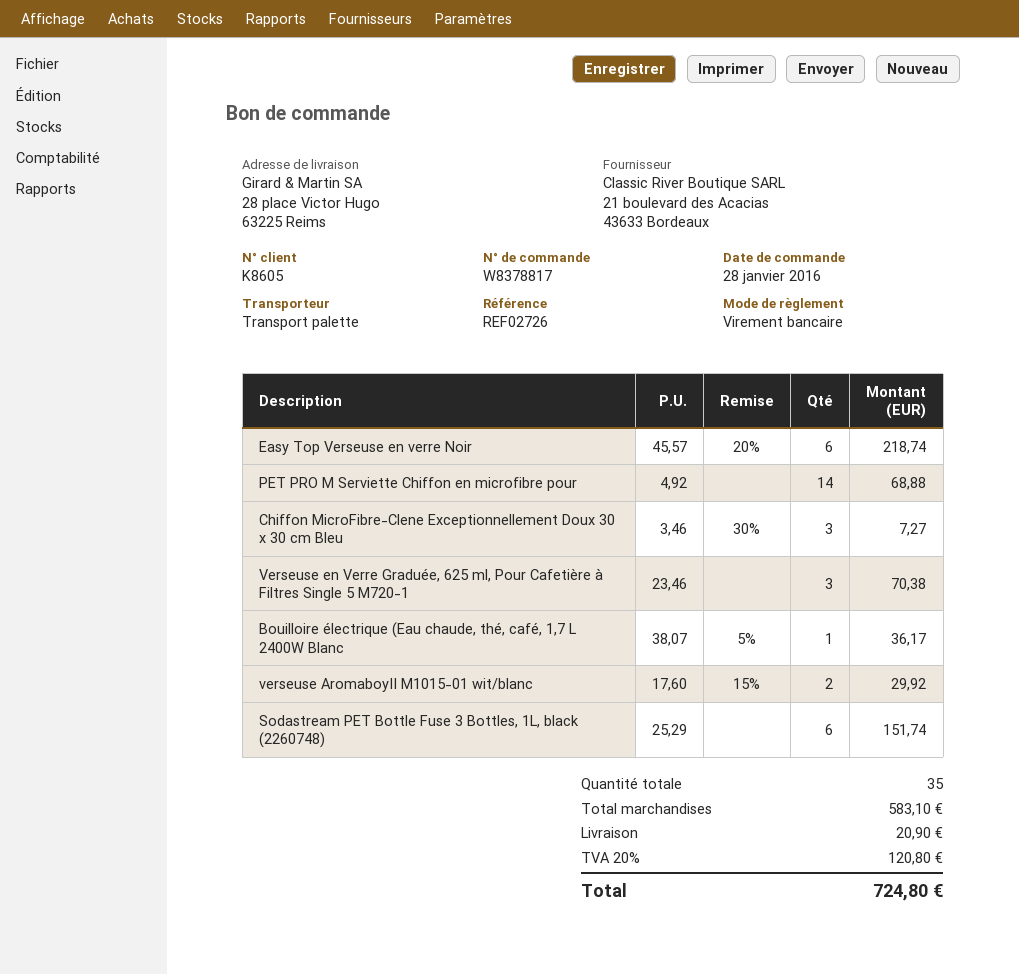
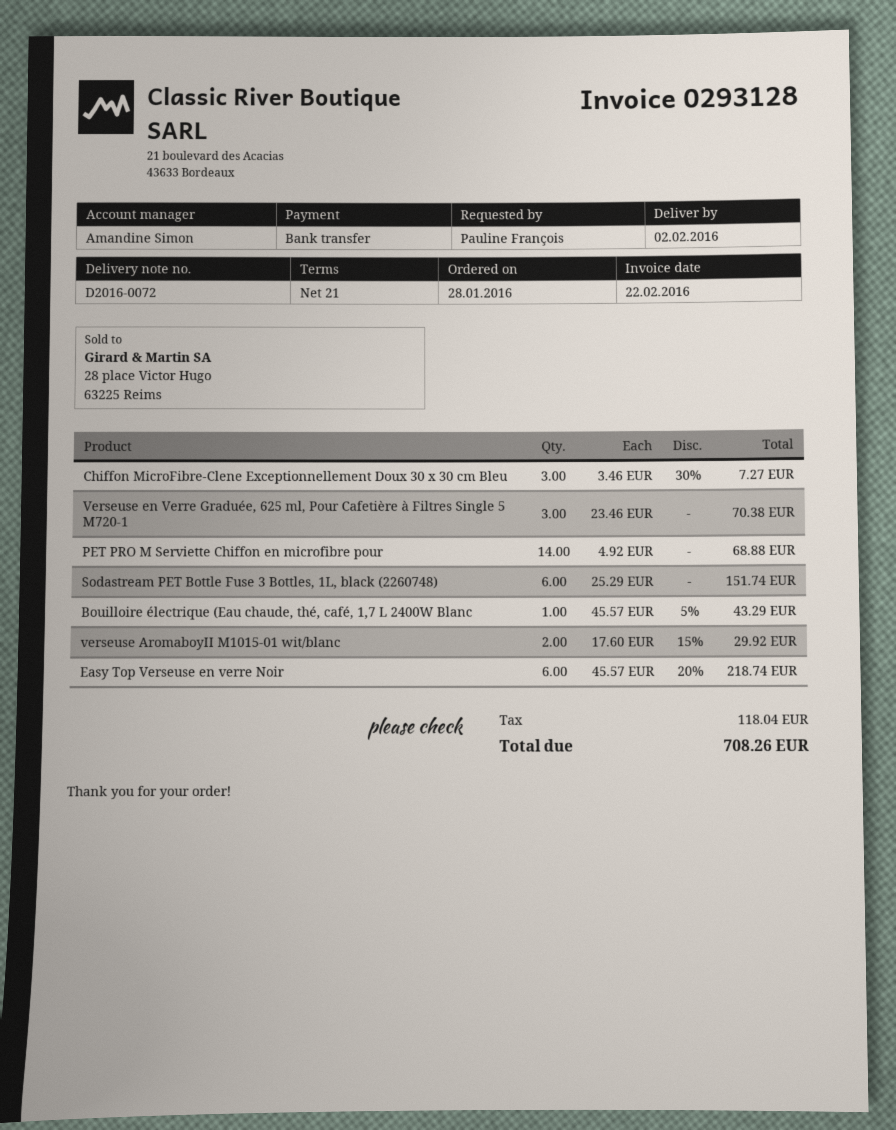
Bouilloire électrique (Eau chaude, thé, café, 1,7 L 2400W Blanc: 1 x 38.07 - 5% = 36.17 -> 1 x 45.57 - 5% = 43.29
shipping: 20.90 -> none
tax: 120.80 -> 118.04
total: 724.80 -> 708.26

